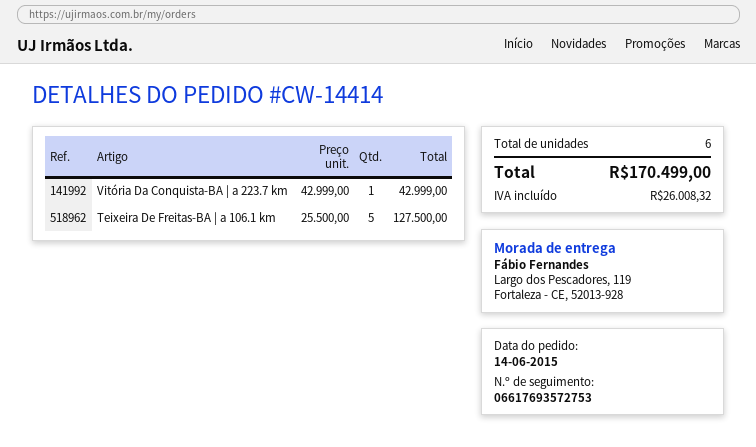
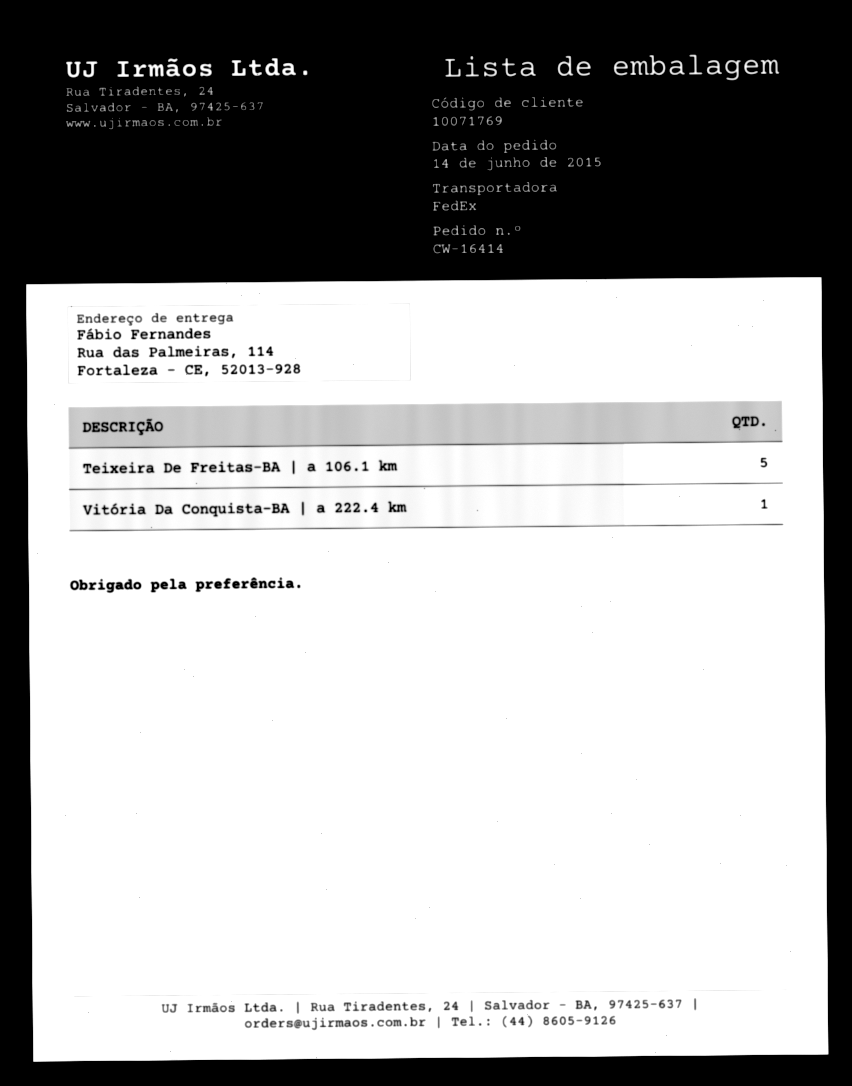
order number: CW-14414 -> CW-16414
ship to: Largo dos Pescadores, 119, Fortaleza - CE, 52013-928 -> Rua das Palmeiras, 114, Fortaleza - CE, 52013-928
Vitória Da Conquista-BA | a 223.7 km: 1 -> none
Vitória Da Conquista-BA | a 222.4 km: none -> 1

